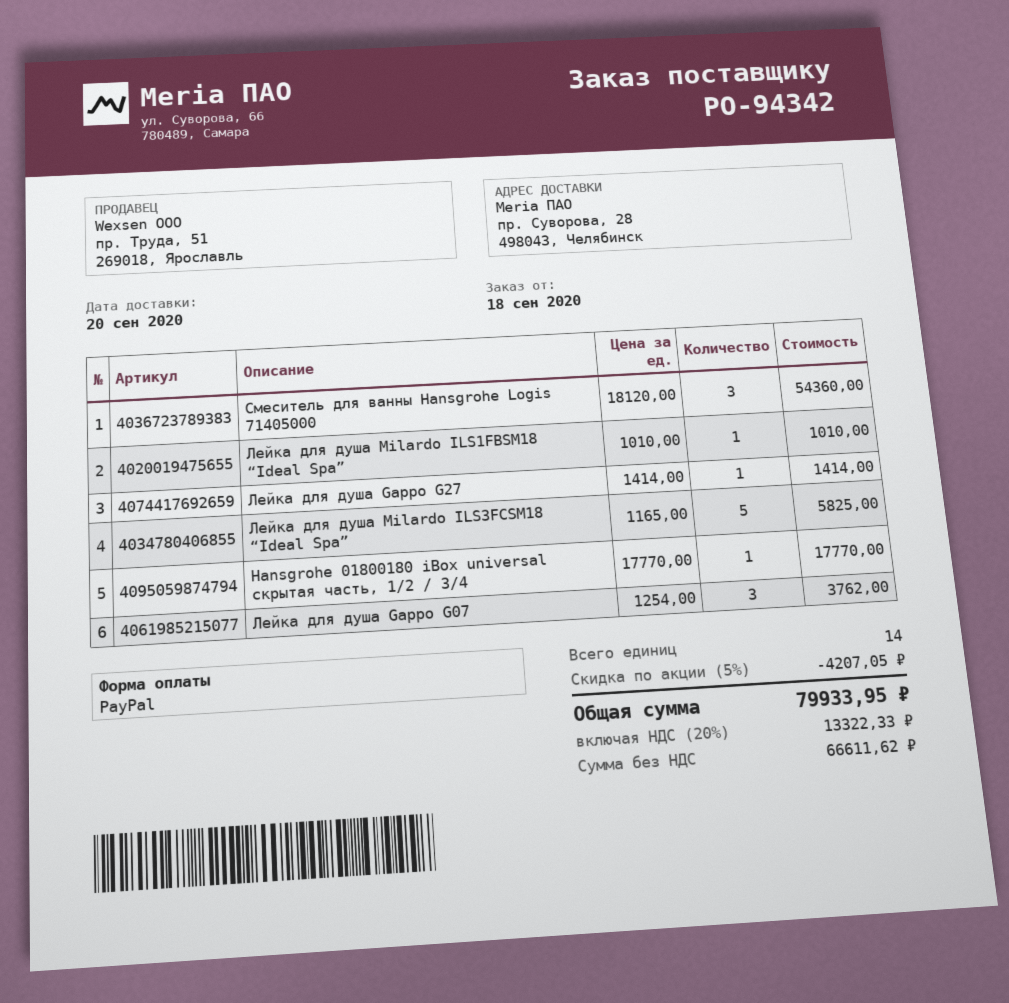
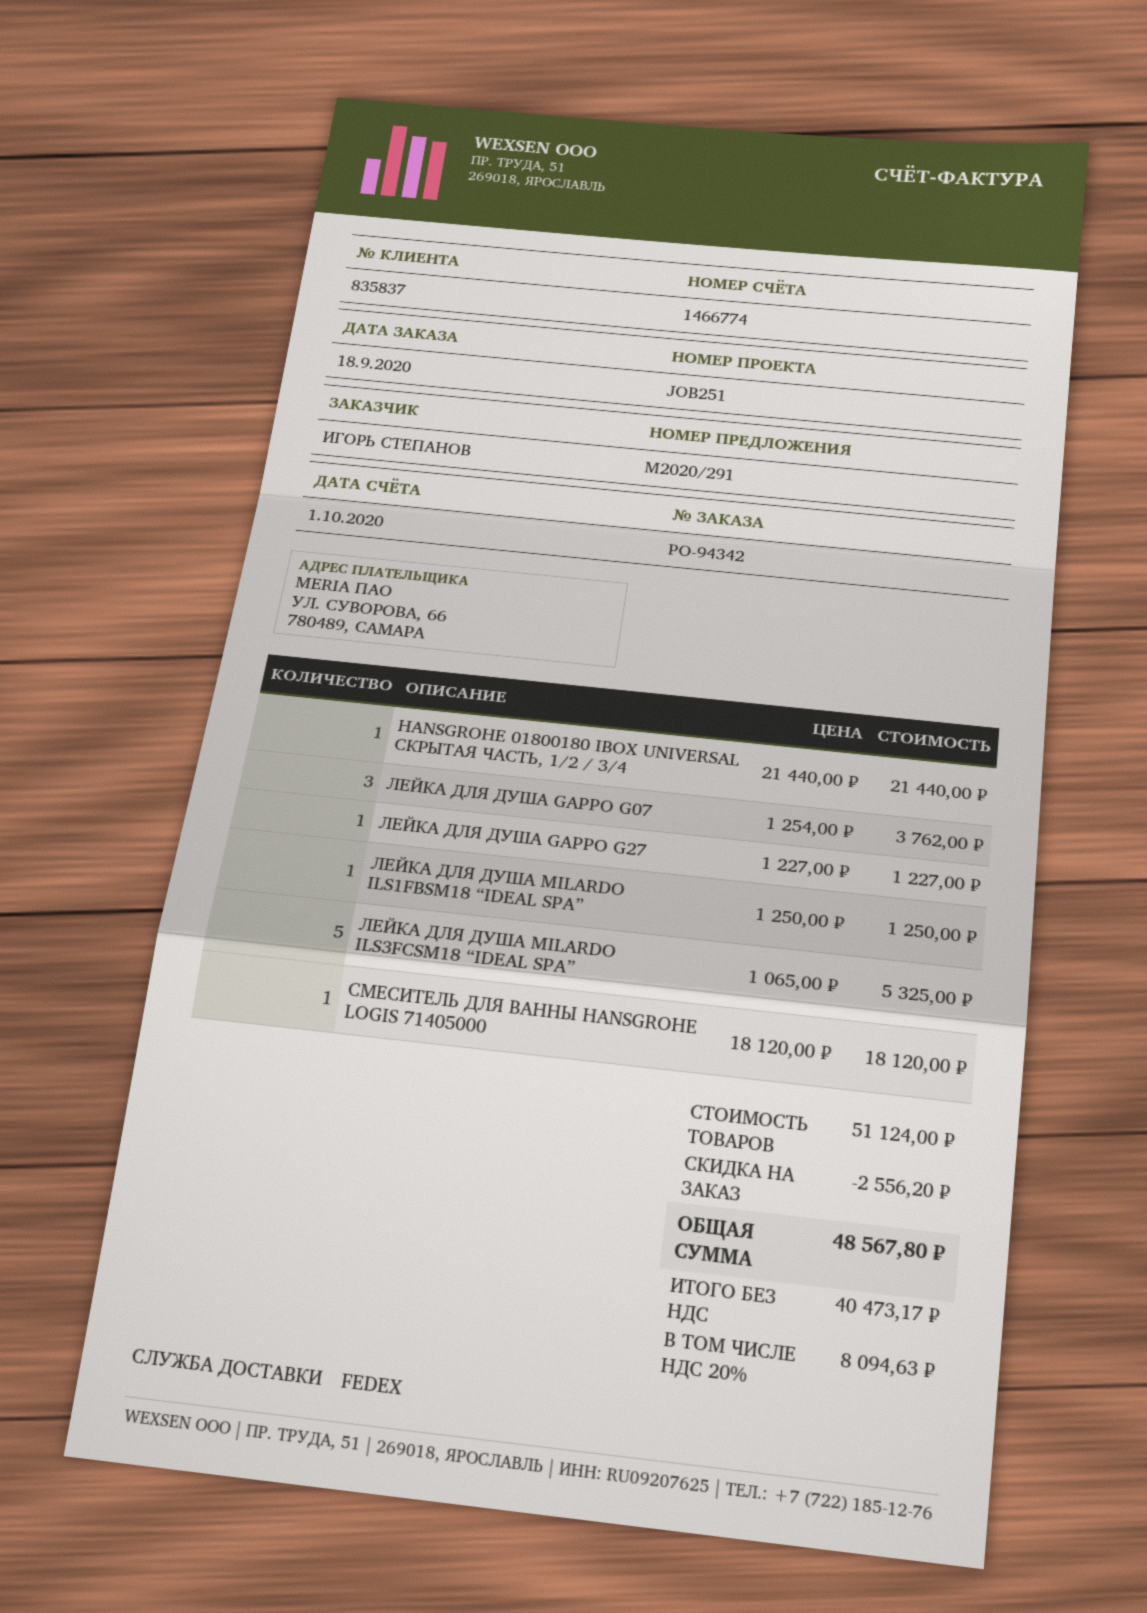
Смеситель для ванны Hansgrohe Logis 71405000: 3 x 18120.00 = 54360.00 -> 1 x 18120.00 = 18120.00
Лейка для душа Milardo ILS1FBSM18 “Ideal Spa”: 1 x 1010.00 = 1010.00 -> 1 x 1250.00 = 1250.00
Лейка для душа Gappo G27: 1 x 1414.00 = 1414.00 -> 1 x 1227.00 = 1227.00
Лейка для душа Milardo ILS3FCSM18 “Ideal Spa”: 5 x 1165.00 = 5825.00 -> 5 x 1065.00 = 5325.00
Hansgrohe 01800180 iBox universal скрытая часть, 1/2 / 3/4: 1 x 17770.00 = 17770.00 -> 1 x 21440.00 = 21440.00
discount: 4207.05 -> 2556.20
net: 66611.62 -> 40473.17
tax: 20% = 13322.33 -> 20% = 8094.63
total: 79933.95 -> 48567.80

